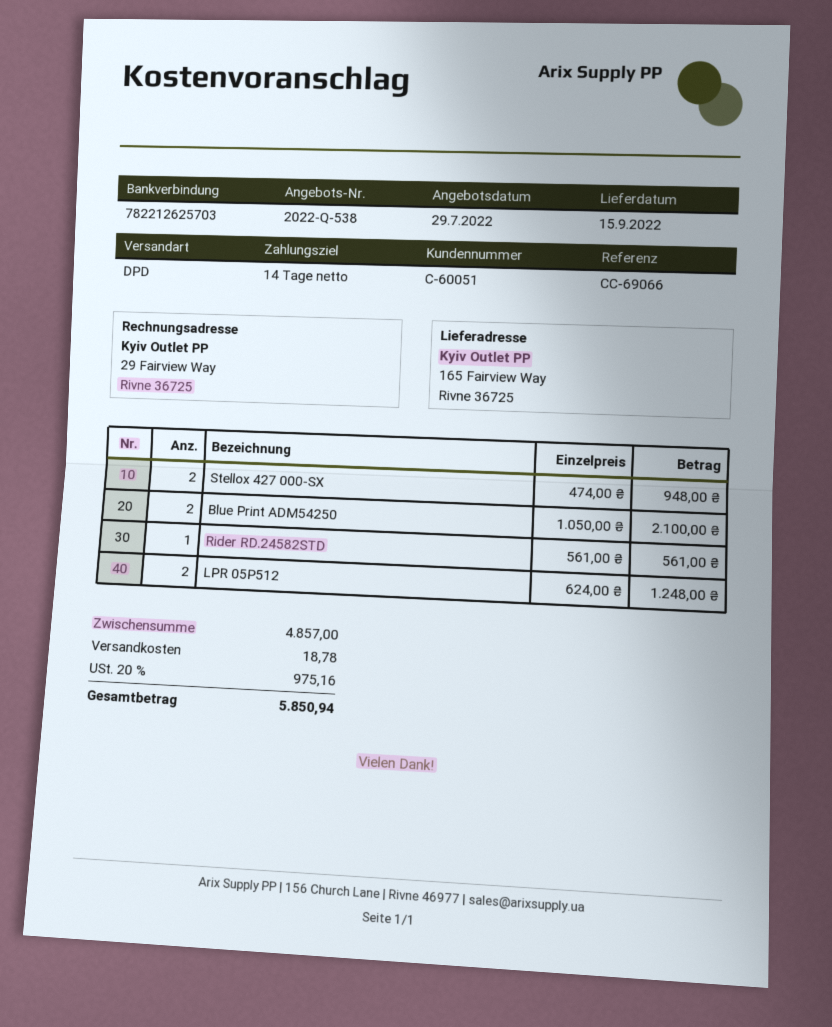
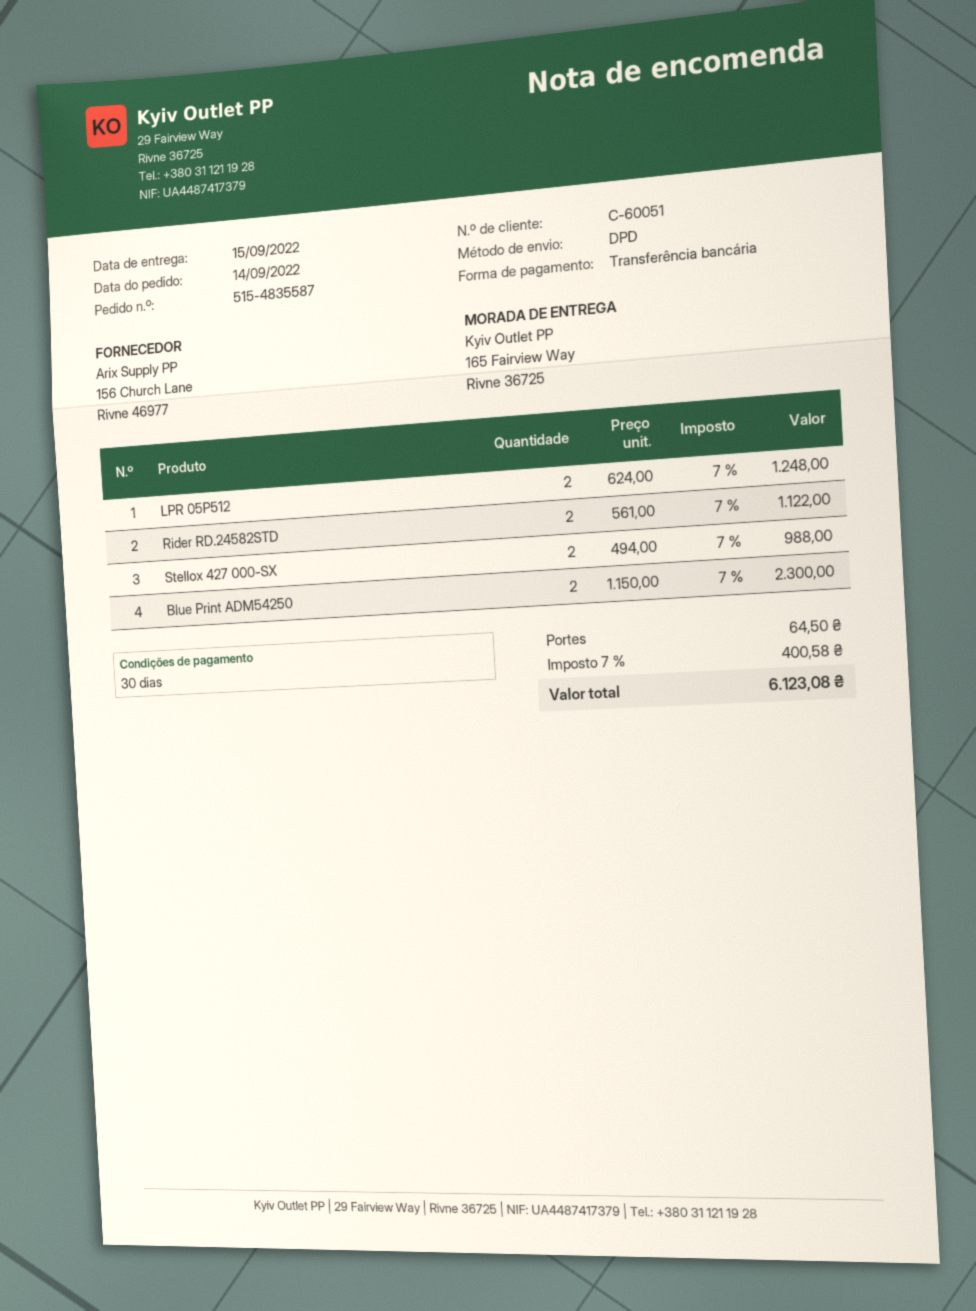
payment terms: 14 days -> 30 days
Stellox 427 000-SX: 2 x 474.00 = 948.00 -> 2 x 494.00 = 988.00
Blue Print ADM54250: 2 x 1050.00 = 2100.00 -> 2 x 1150.00 = 2300.00
Rider RD.24582STD: 1 x 561.00 = 561.00 -> 2 x 561.00 = 1122.00
shipping: 18.78 -> 64.50
tax: 20% = 975.16 -> 7% = 400.58
total: 5850.94 -> 6123.08

